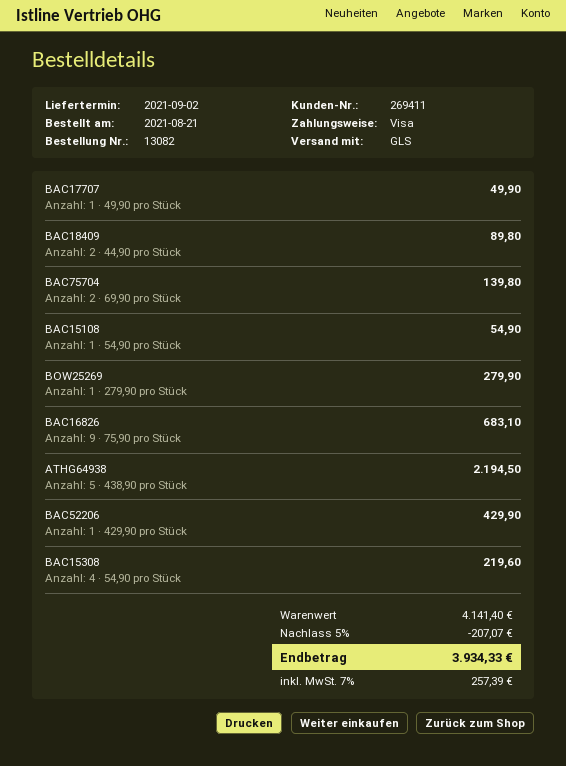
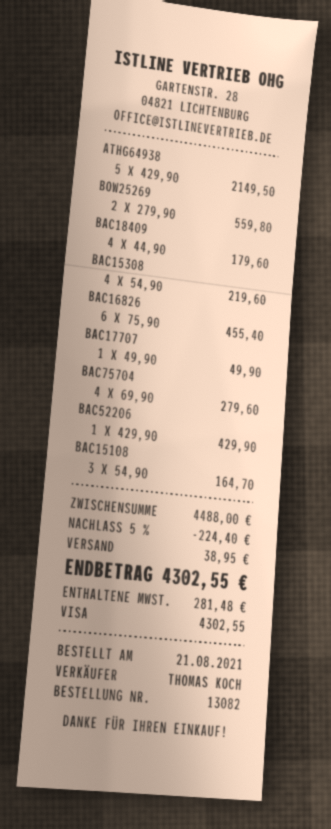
BAC18409: 2 x 44.90 = 89.80 -> 4 x 44.90 = 179.60
BAC75704: 2 x 69.90 = 139.80 -> 4 x 69.90 = 279.60
BAC15108: 1 x 54.90 = 54.90 -> 3 x 54.90 = 164.70
BOW25269: 1 x 279.90 = 279.90 -> 2 x 279.90 = 559.80
BAC16826: 9 x 75.90 = 683.10 -> 6 x 75.90 = 455.40
ATHG64938: 5 x 438.90 = 2194.50 -> 5 x 429.90 = 2149.50
subtotal: 4141.40 -> 4488.00
discount: 5% = 207.07 -> 5% = 224.40
shipping: none -> 38.95
tax: 257.39 -> 281.48
total: 3934.33 -> 4302.55

